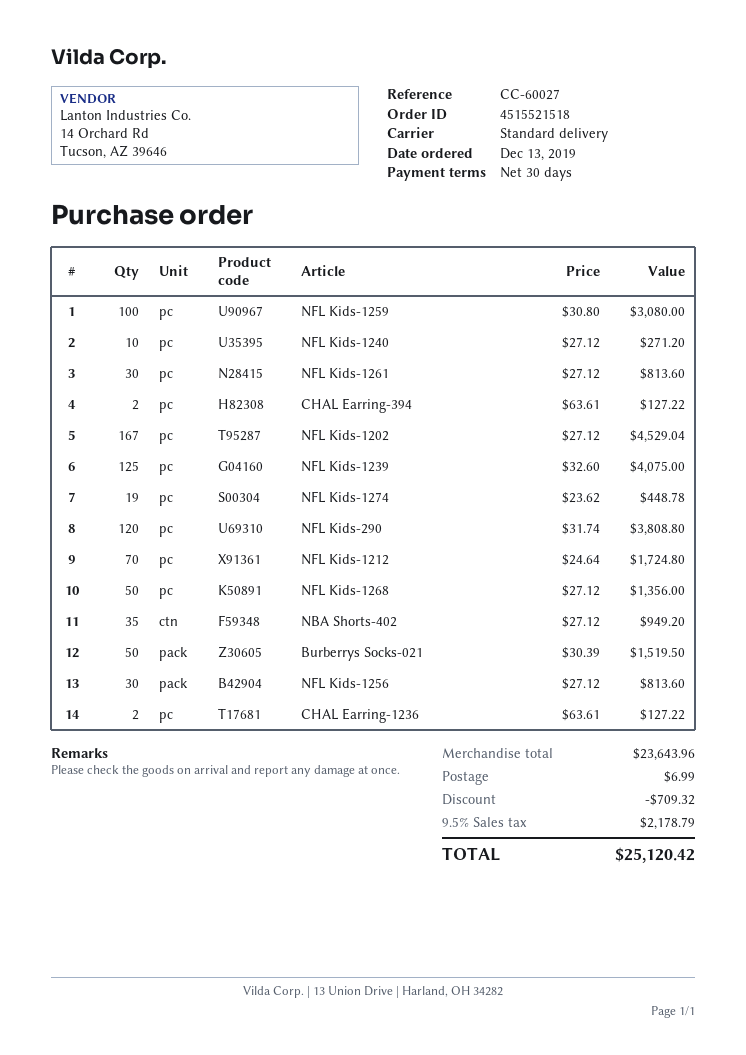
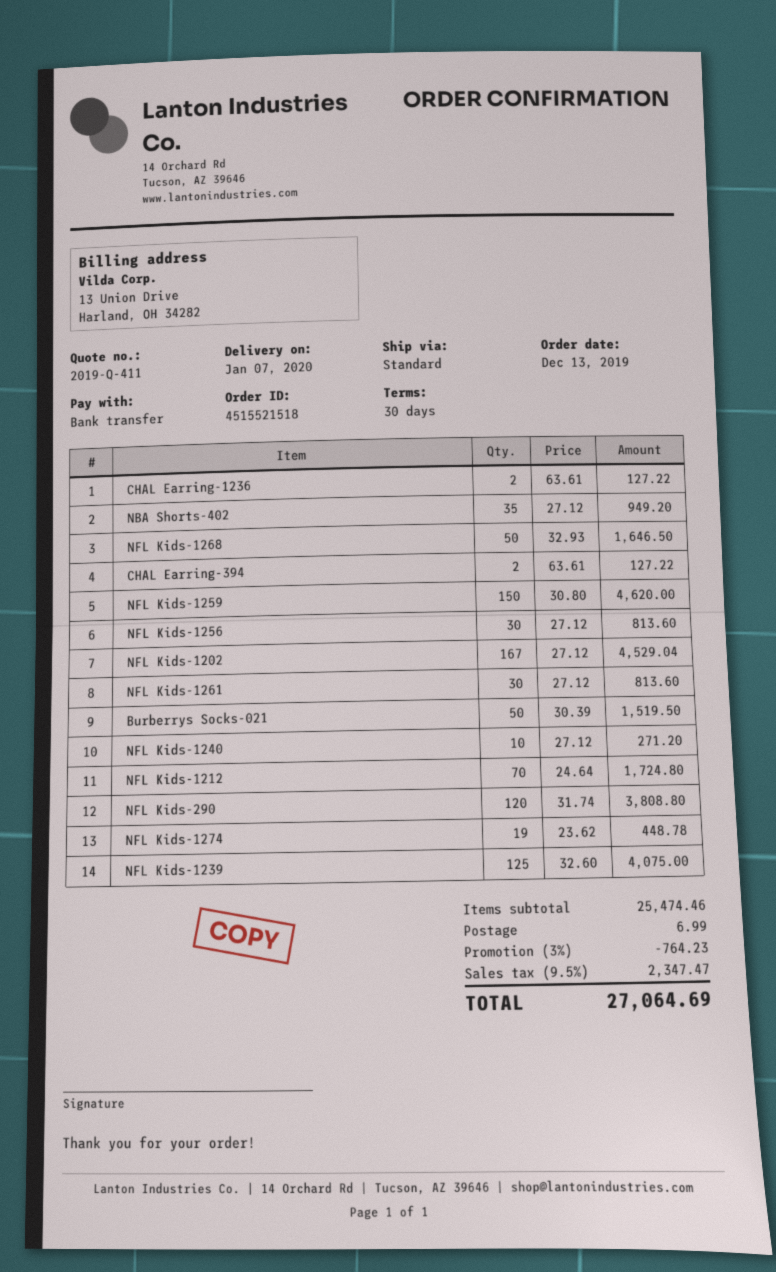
NFL Kids-1259: 100 x 30.80 = 3080.00 -> 150 x 30.80 = 4620.00
NFL Kids-1268: 50 x 27.12 = 1356.00 -> 50 x 32.93 = 1646.50
subtotal: 23643.96 -> 25474.46
discount: 709.32 -> 764.23
tax: 9.5% = 2178.79 -> 9.5% = 2347.47
total: 25120.42 -> 27064.69

